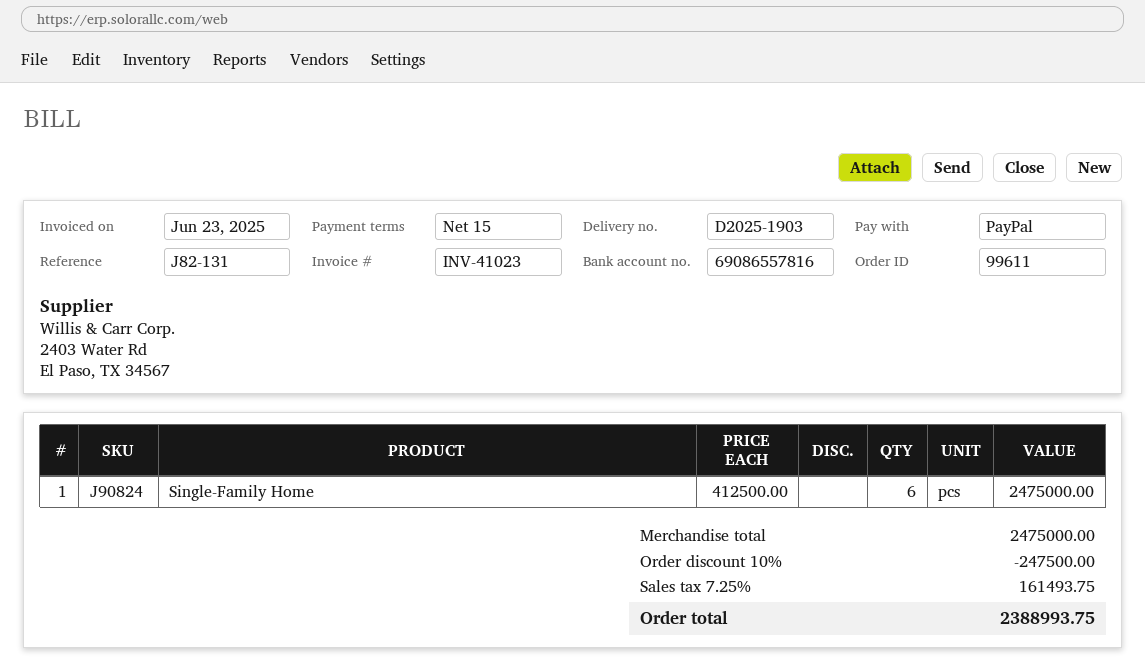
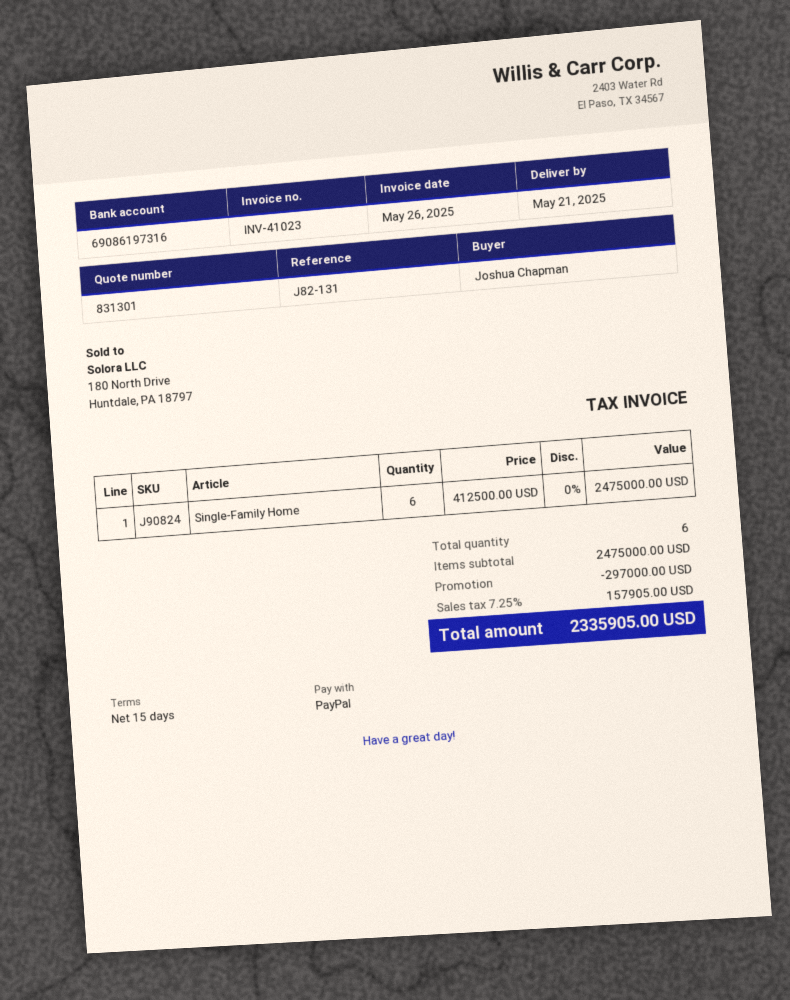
invoice date: 2025-06-23 -> 2025-05-26
bank account: 69086557816 -> 69086197316
discount: 247500.00 -> 297000.00
tax: 7.25% = 161493.75 -> 7.25% = 157905.00
total: 2388993.75 -> 2335905.00

